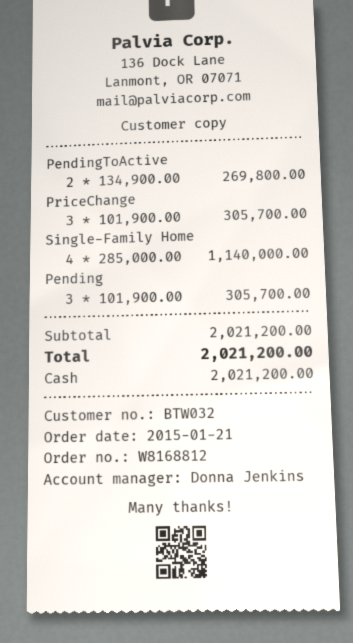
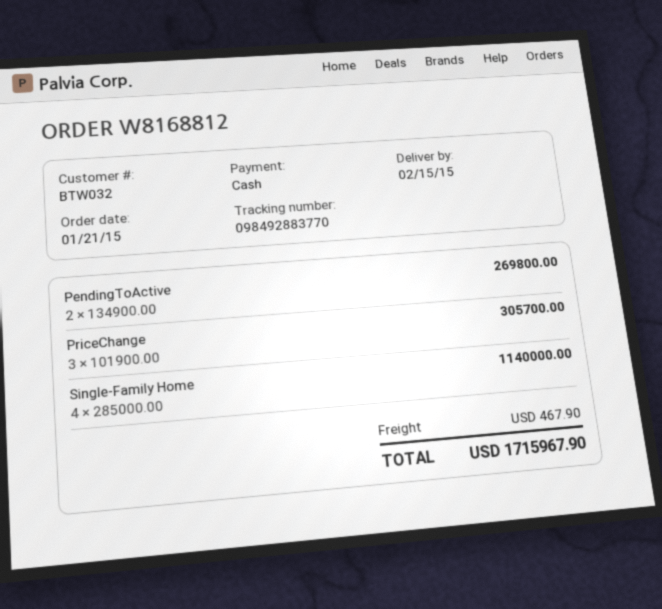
Pending: 3 x 101900.00 = 305700.00 -> none
shipping: none -> 467.90
total: 2021200.00 -> 1715967.90

